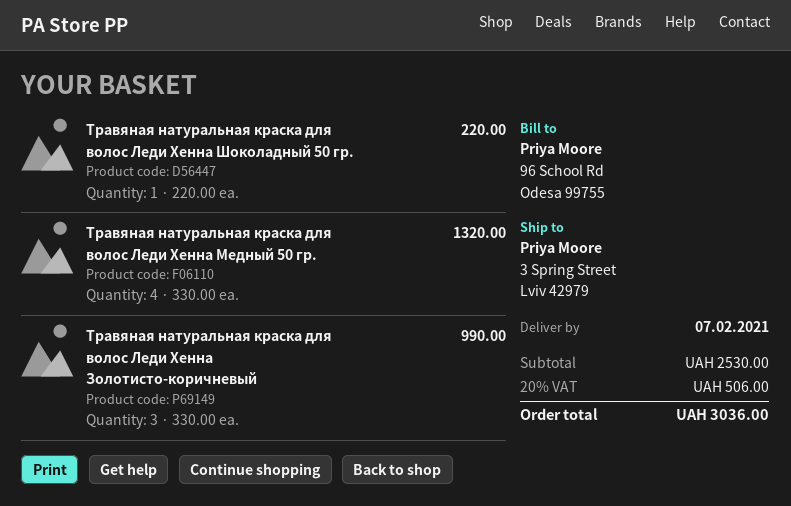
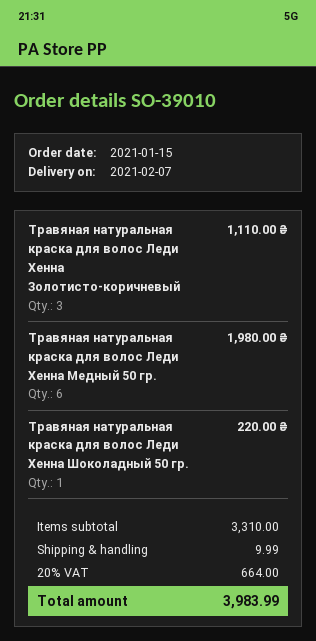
Травяная натуральная краска для волос Леди Хенна Медный 50 гр.: 4 for 1320.00 -> 6 for 1980.00
Травяная натуральная краска для волос Леди Хенна Золотисто-коричневый: 3 for 990.00 -> 3 for 1110.00
subtotal: 2530.00 -> 3310.00
shipping: none -> 9.99
tax: 20% = 506.00 -> 20% = 664.00
total: 3036.00 -> 3983.99

